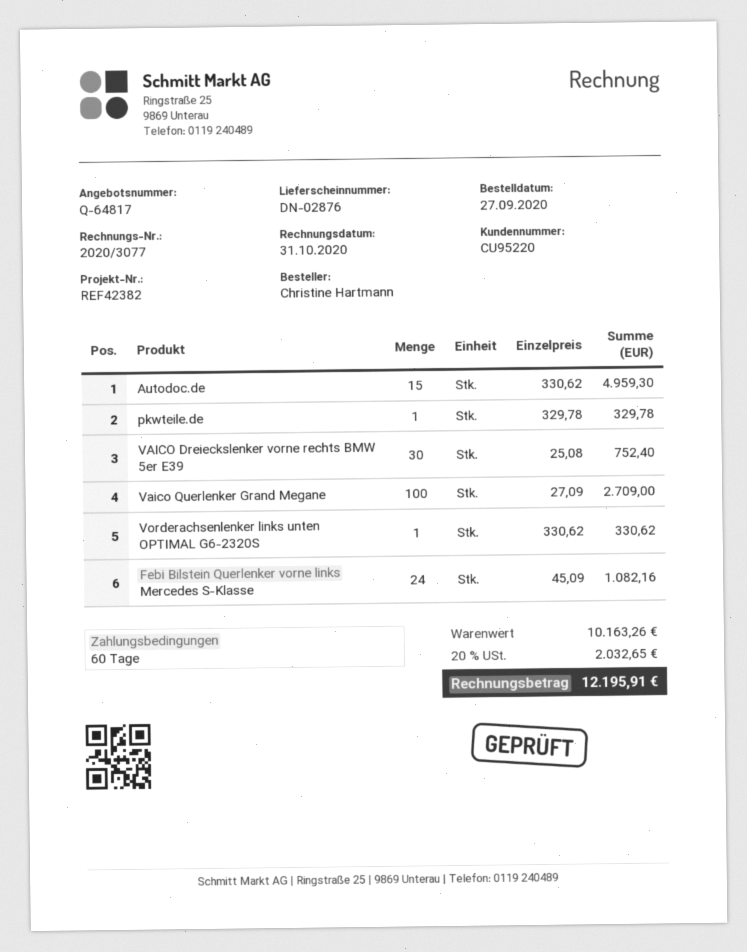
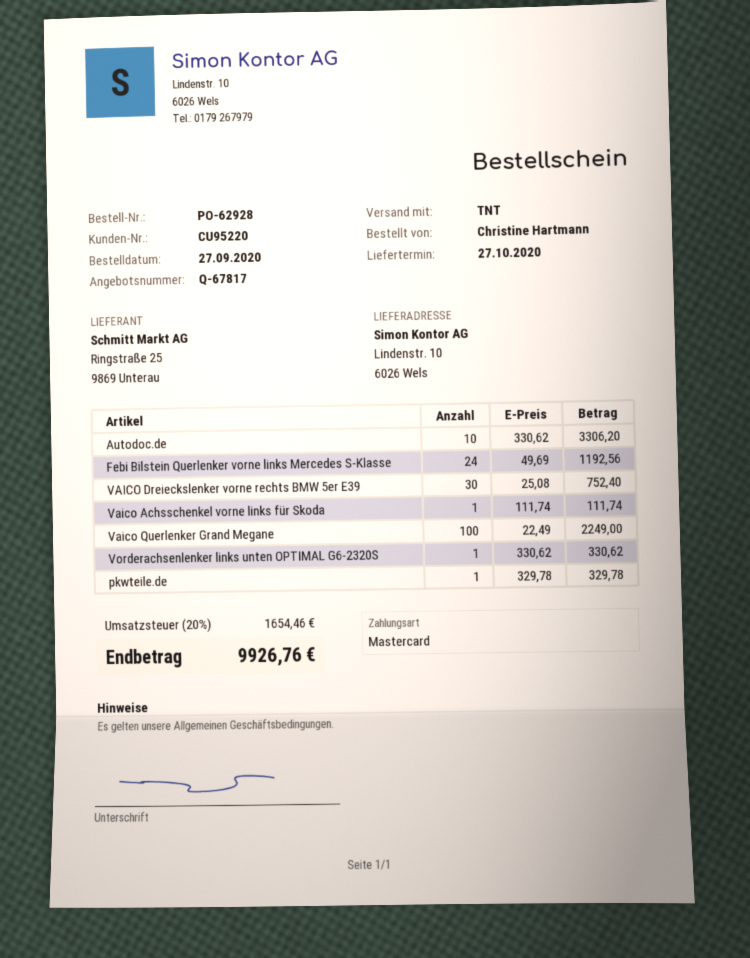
quote number: Q-64817 -> Q-67817
Autodoc.de: 15 x 330.62 = 4959.30 -> 10 x 330.62 = 3306.20
Vaico Querlenker Grand Megane: 100 x 27.09 = 2709.00 -> 100 x 22.49 = 2249.00
Febi Bilstein Querlenker vorne links Mercedes S-Klasse: 24 x 45.09 = 1082.16 -> 24 x 49.69 = 1192.56
Vaico Achsschenkel vorne links für Skoda: none -> 1 x 111.74 = 111.74
tax: 20% = 2032.65 -> 20% = 1654.46
total: 12195.91 -> 9926.76

